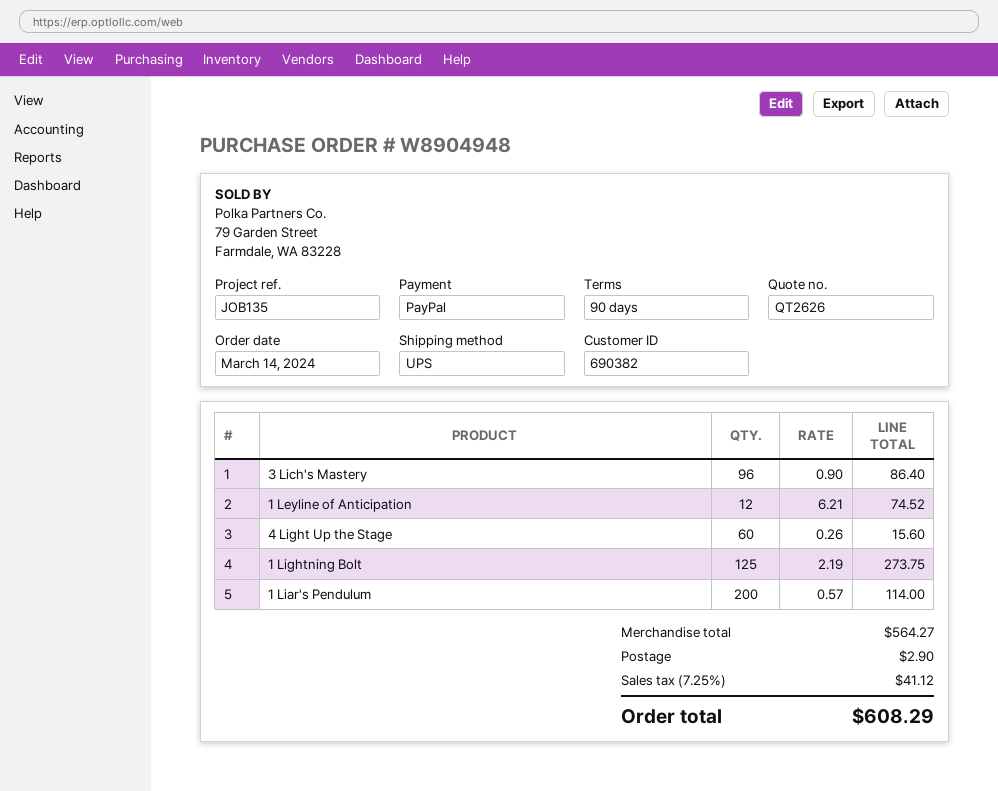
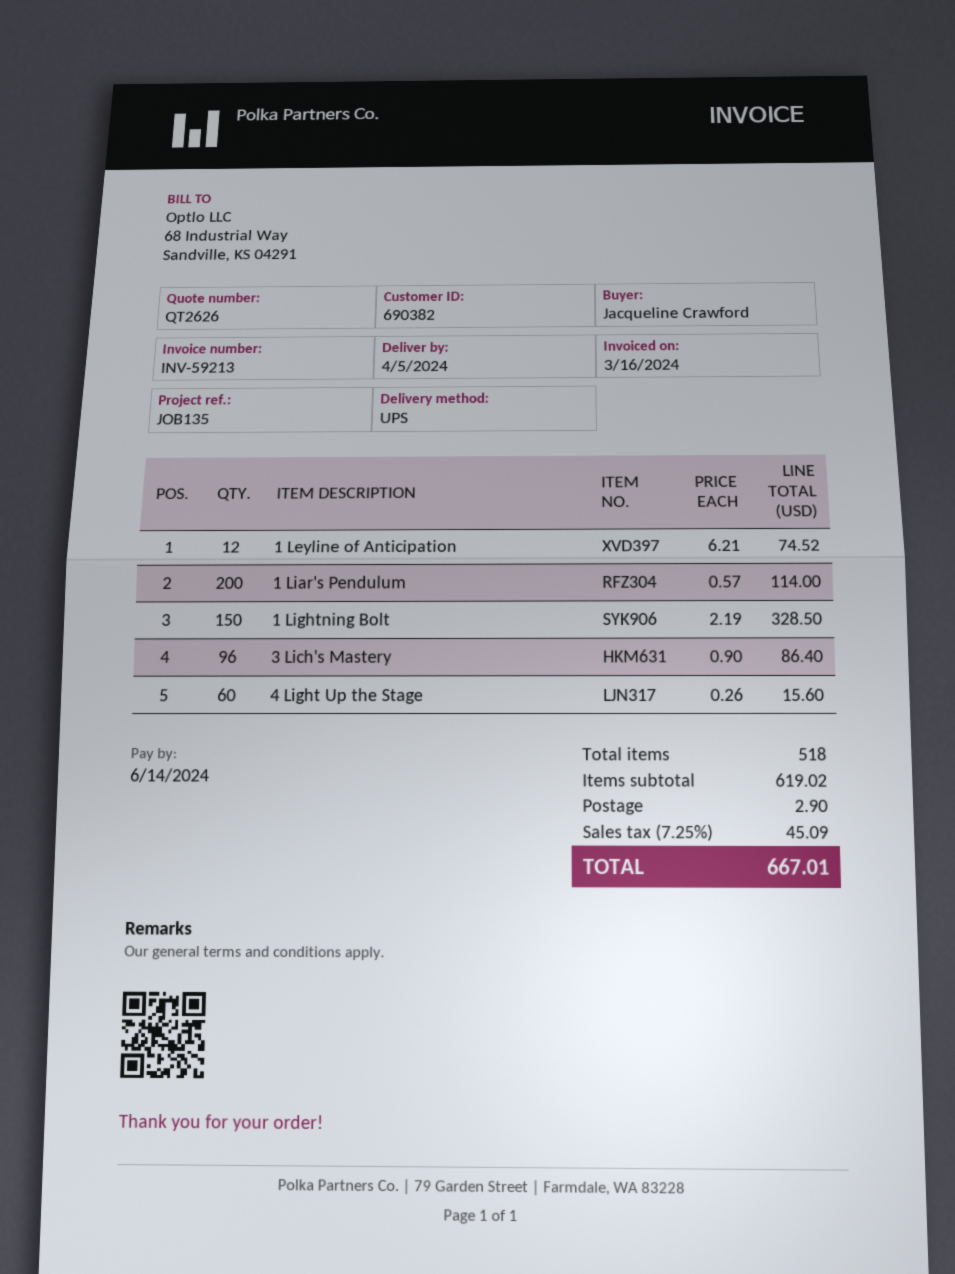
1 Lightning Bolt: 125 x 2.19 = 273.75 -> 150 x 2.19 = 328.50
subtotal: 564.27 -> 619.02
tax: 7.25% = 41.12 -> 7.25% = 45.09
total: 608.29 -> 667.01

